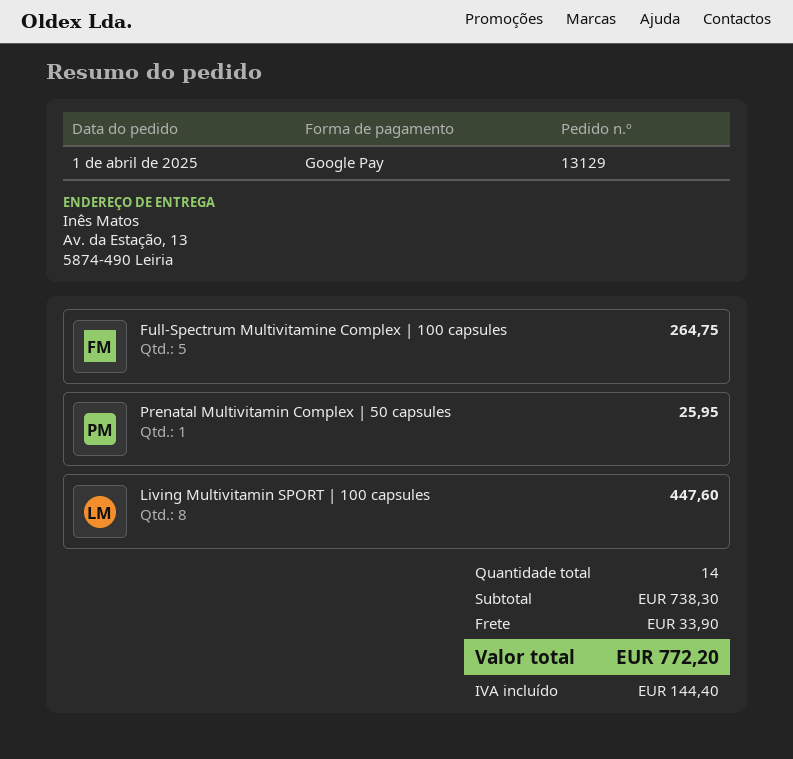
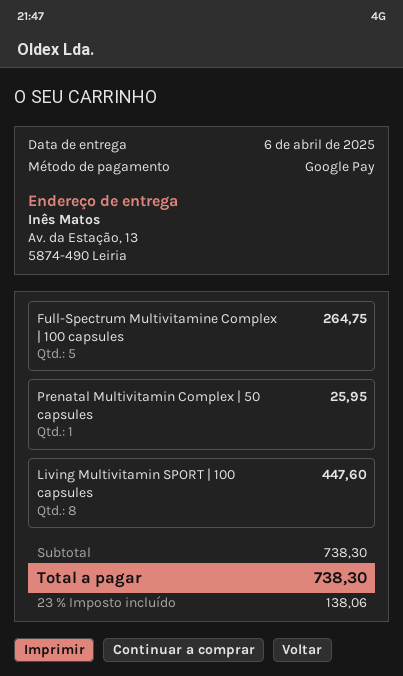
shipping: 33.90 -> none
tax: 144.40 -> 138.06
total: 772.20 -> 738.30

